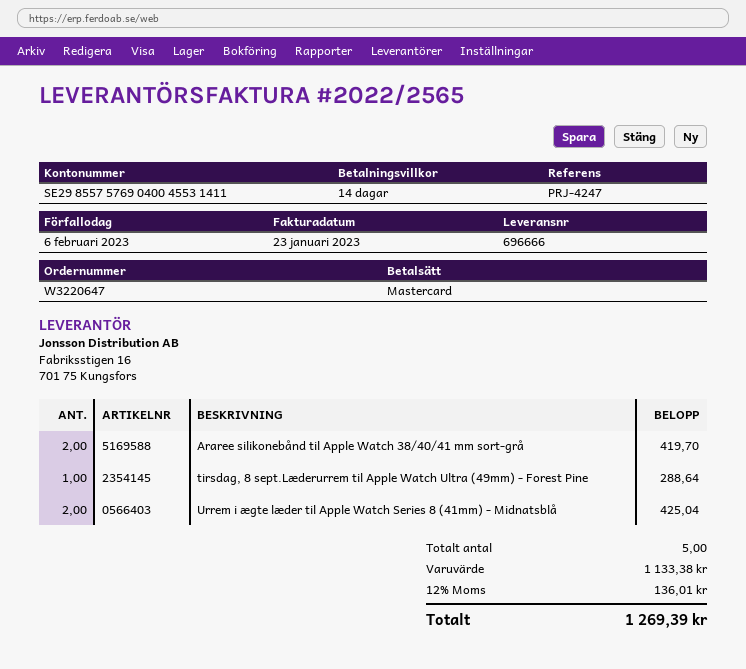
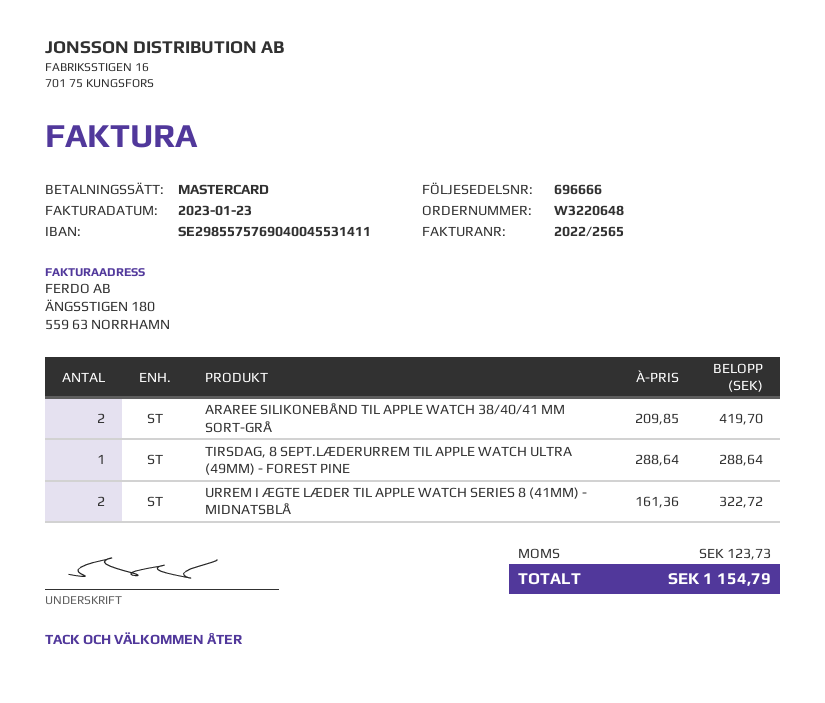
order number: W3220647 -> W3220648
Urrem i ægte læder til Apple Watch Series 8 (41mm) - Midnatsblå: 2 for 425.04 -> 2 for 322.72
tax: 136.01 -> 123.73
total: 1269.39 -> 1154.79

